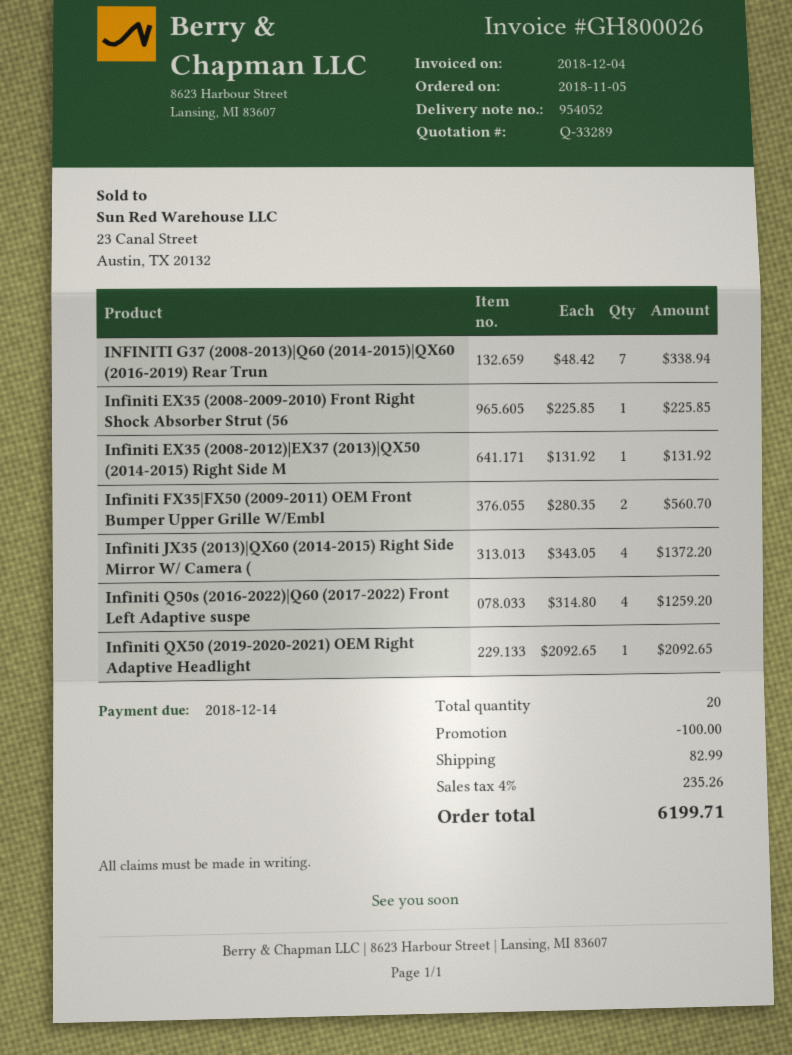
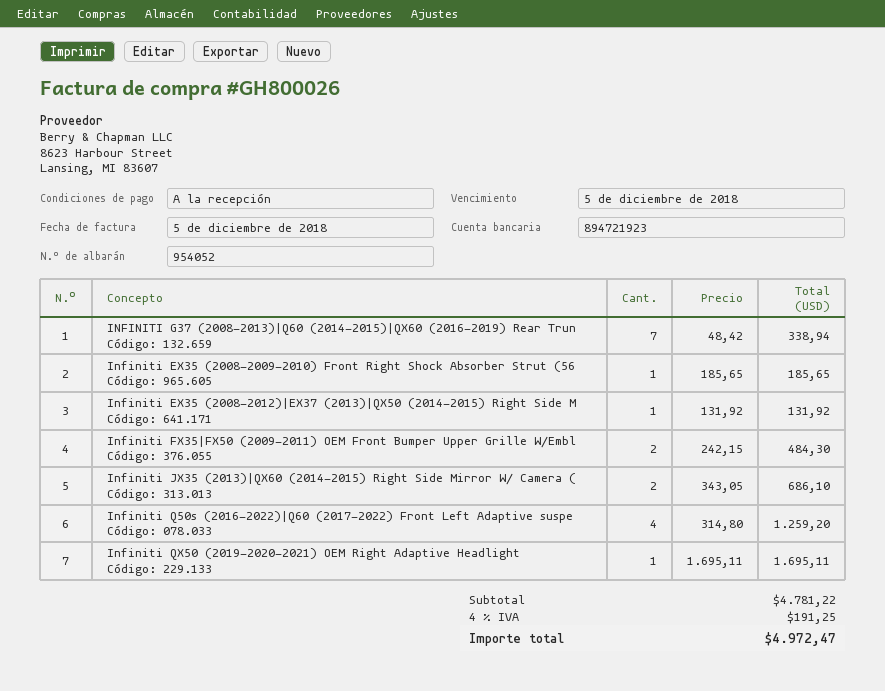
invoice date: 2018-12-04 -> 2018-12-05
due date: 2018-12-14 -> 2018-12-05
Infiniti EX35 (2008-2009-2010) Front Right Shock Absorber Strut (56: 1 x 225.85 = 225.85 -> 1 x 185.65 = 185.65
Infiniti FX35|FX50 (2009-2011) OEM Front Bumper Upper Grille W/Embl: 2 x 280.35 = 560.70 -> 2 x 242.15 = 484.30
Infiniti JX35 (2013)|QX60 (2014-2015) Right Side Mirror W/ Camera (: 4 x 343.05 = 1372.20 -> 2 x 343.05 = 686.10
Infiniti QX50 (2019-2020-2021) OEM Right Adaptive Headlight: 1 x 2092.65 = 2092.65 -> 1 x 1695.11 = 1695.11
discount: 100.00 -> none
shipping: 82.99 -> none
tax: 4% = 235.26 -> 4% = 191.25
total: 6199.71 -> 4972.47

